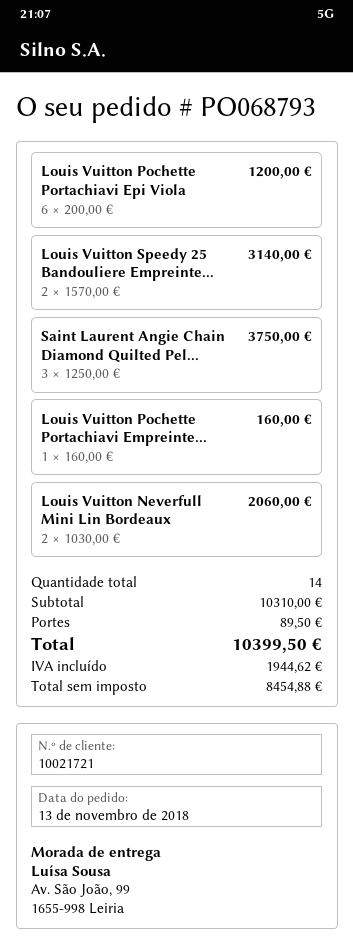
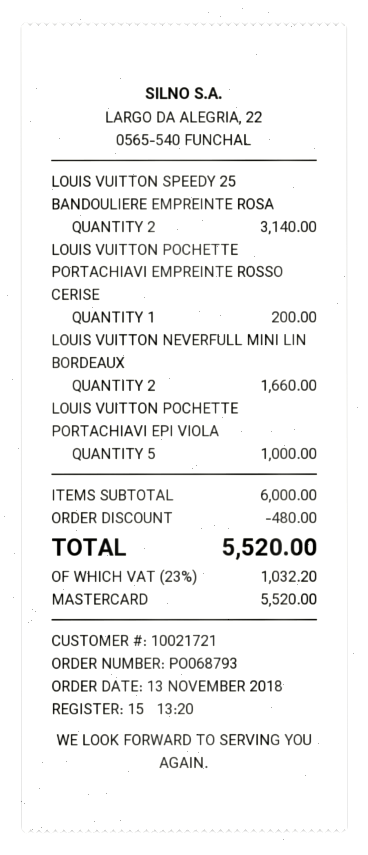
Louis Vuitton Pochette Portachiavi Epi Viola: 6 for 1200.00 -> 5 for 1000.00
Saint Laurent Angie Chain Diamond Quilted Pel...: 3 for 3750.00 -> none
Louis Vuitton Pochette Portachiavi Empreinte...: 1 for 160.00 -> 1 for 200.00
Louis Vuitton Neverfull Mini Lin Bordeaux: 2 for 2060.00 -> 2 for 1660.00
subtotal: 10310.00 -> 6000.00
discount: none -> 480.00
shipping: 89.50 -> none
tax: 1944.62 -> 1032.20
total: 10399.50 -> 5520.00

